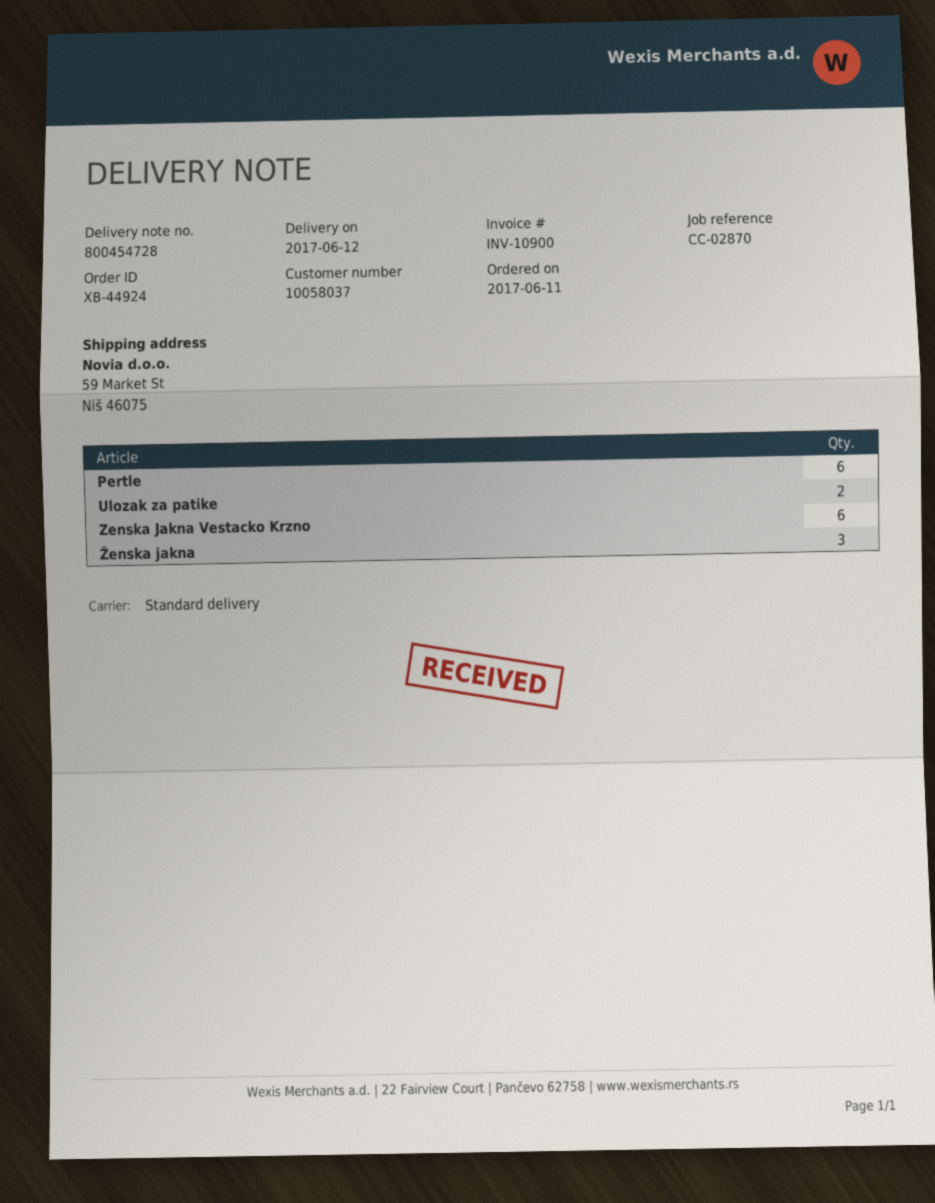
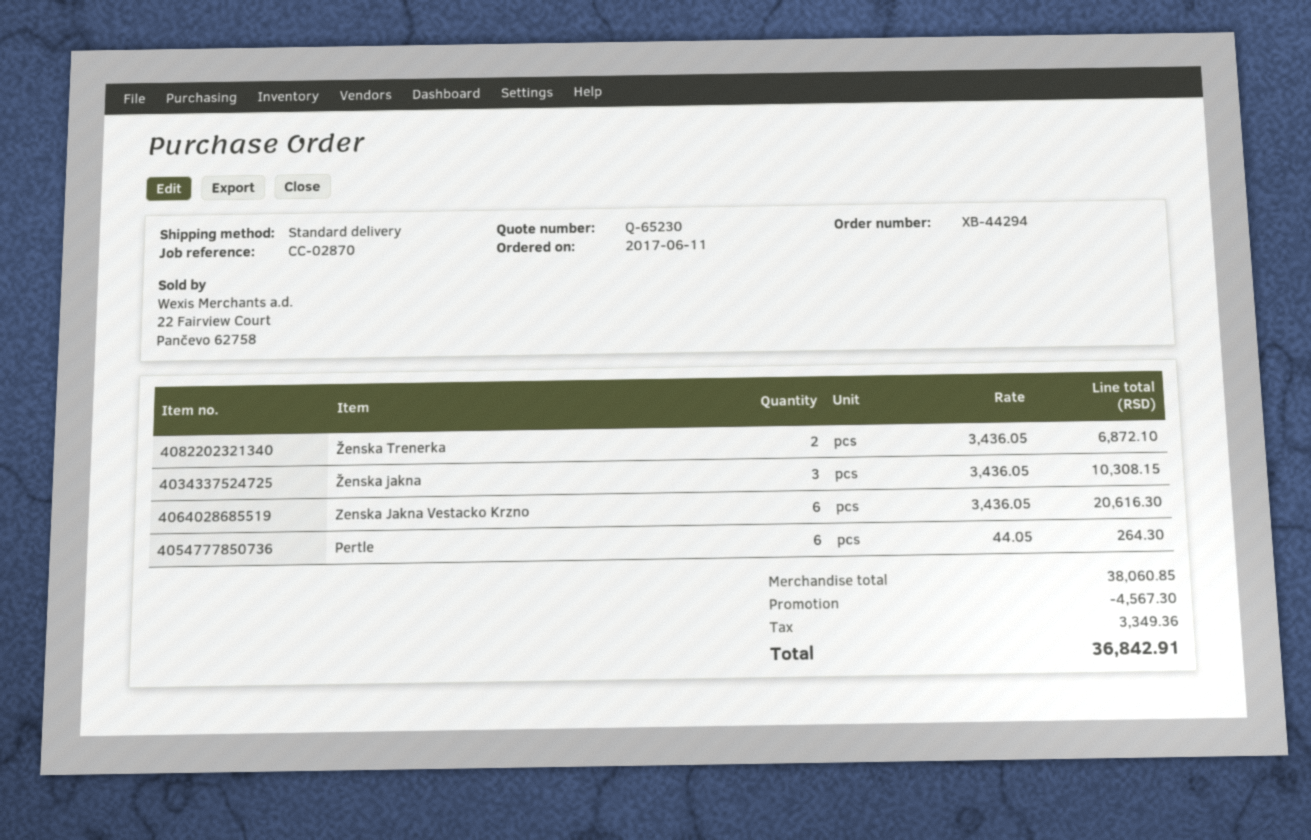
order number: XB-44924 -> XB-44294
Ulozak za patike: 2 -> none
Ženska Trenerka: none -> 2

